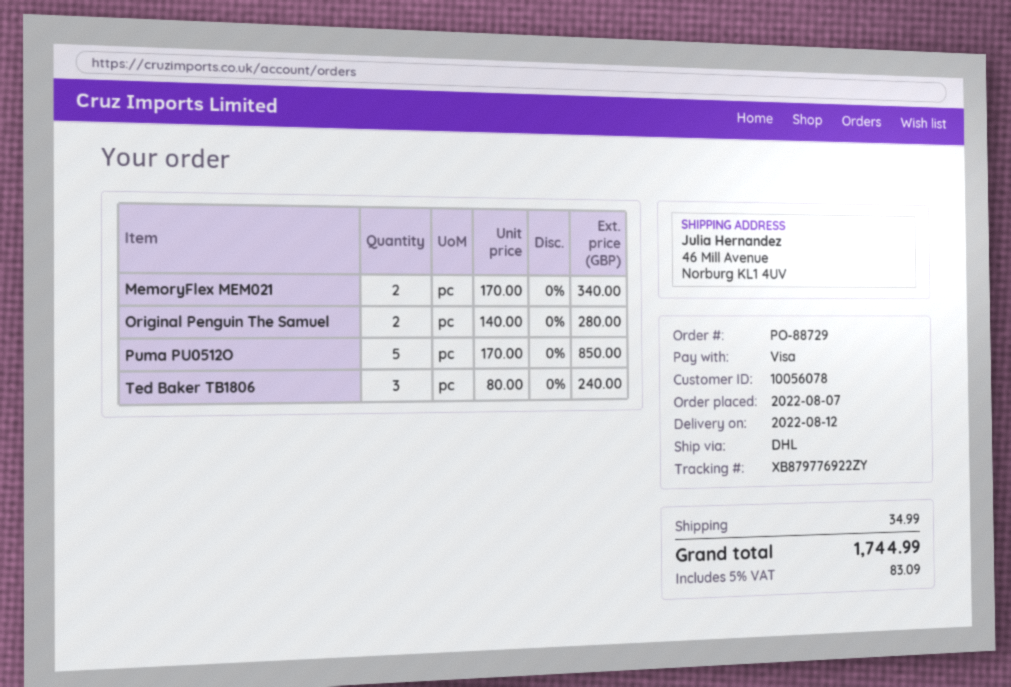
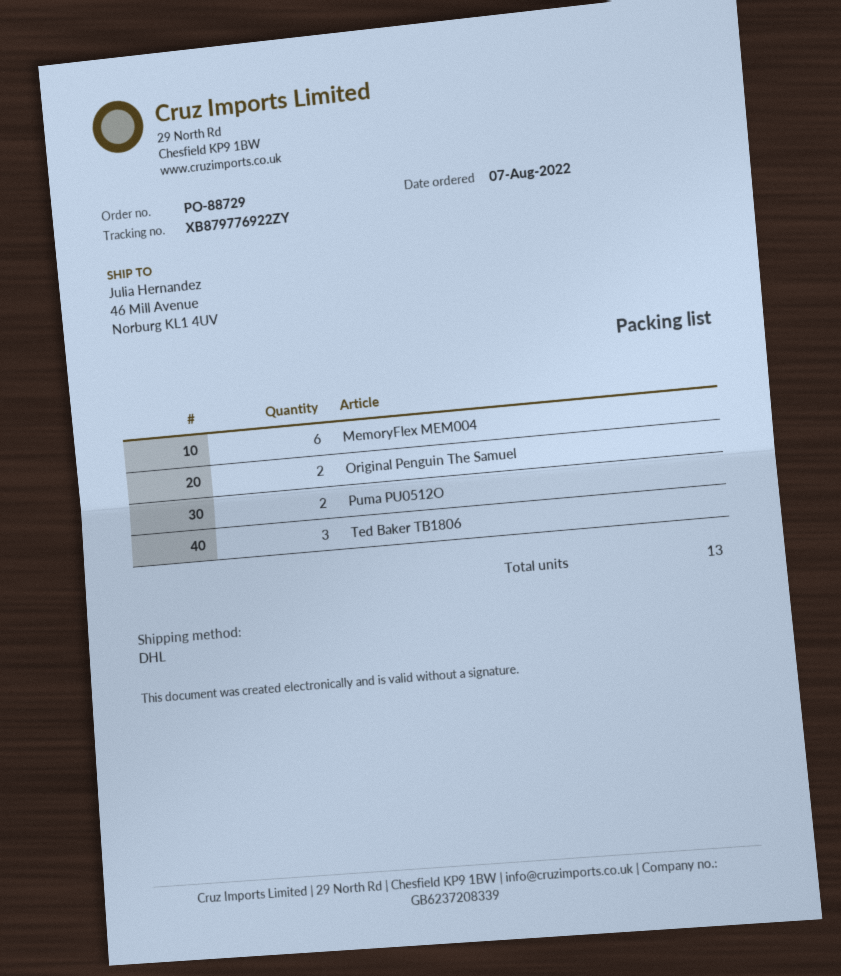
MemoryFlex MEM021: 2 -> none
Puma PU0512O: 5 -> 2
MemoryFlex MEM004: none -> 6

